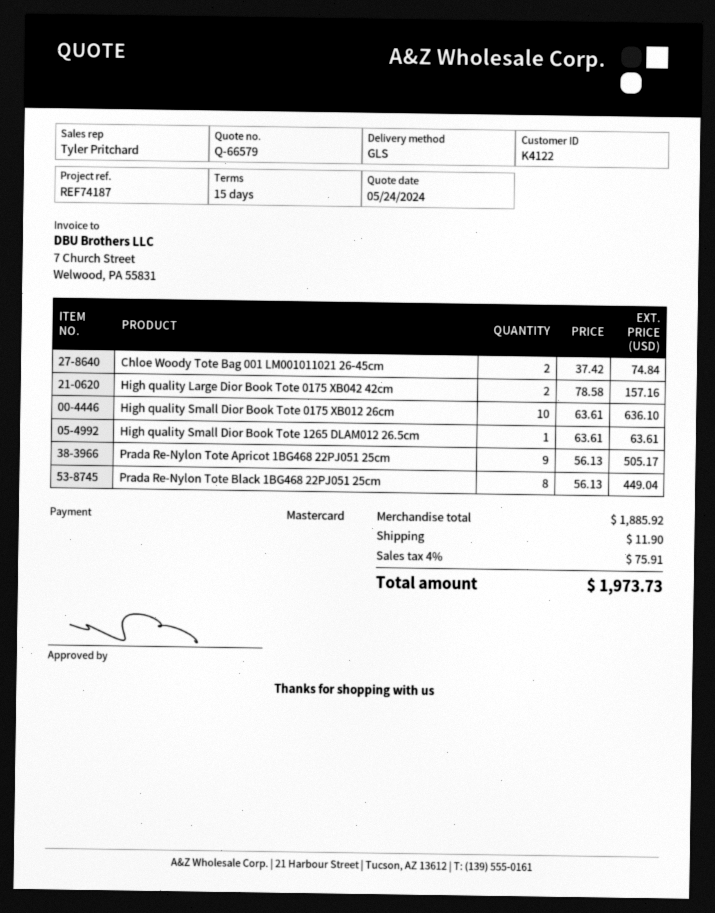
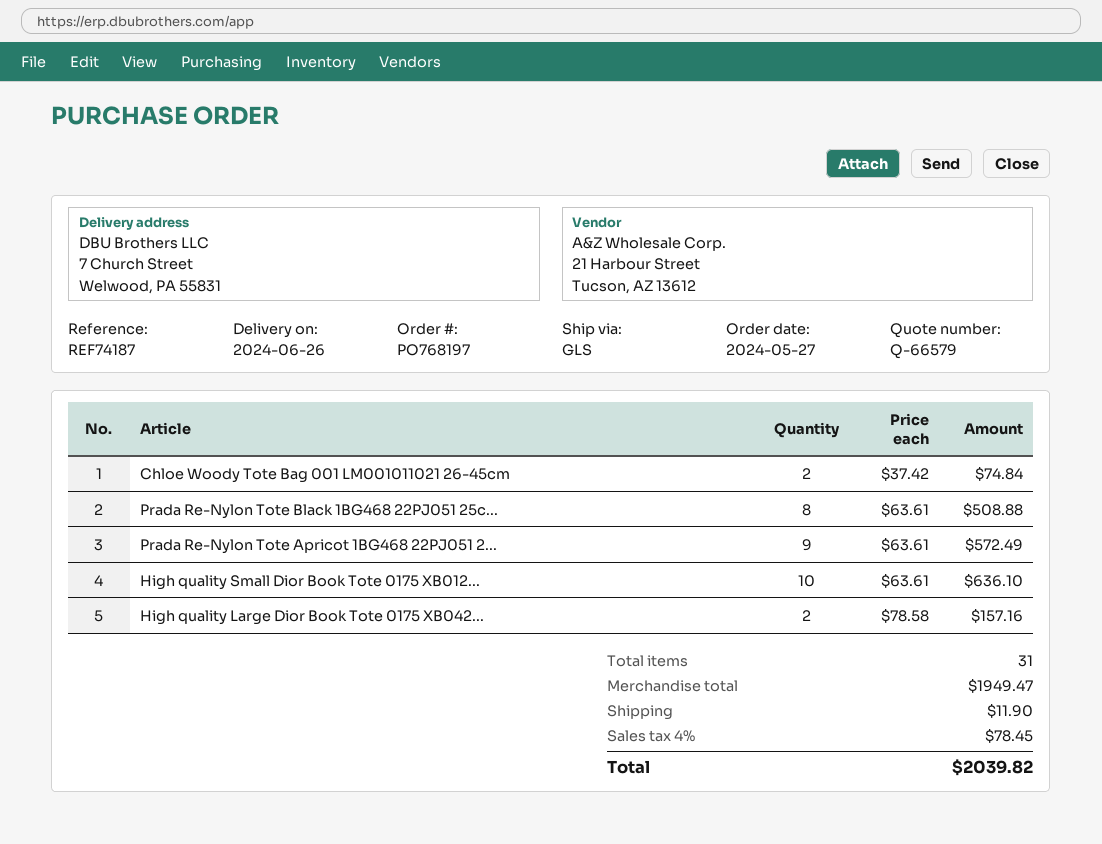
High quality Small Dior Book Tote 1265 DLAM012 26.5cm: 1 x 63.61 = 63.61 -> none
Prada Re-Nylon Tote Apricot 1BG468 22PJ051 25cm: 9 x 56.13 = 505.17 -> 9 x 63.61 = 572.49
Prada Re-Nylon Tote Black 1BG468 22PJ051 25cm: 8 x 56.13 = 449.04 -> 8 x 63.61 = 508.88
subtotal: 1885.92 -> 1949.47
tax: 4% = 75.91 -> 4% = 78.45
total: 1973.73 -> 2039.82

